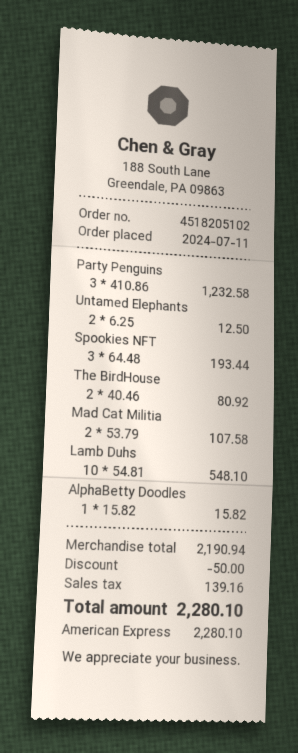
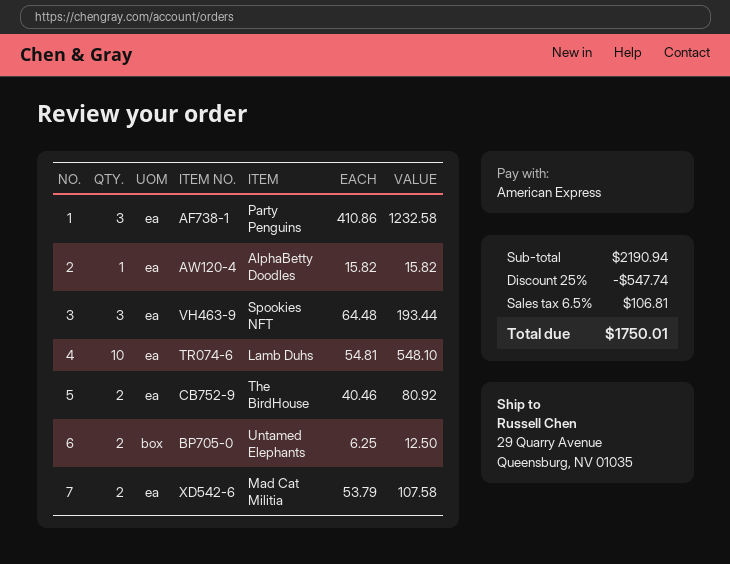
discount: 50.00 -> 547.74
tax: 139.16 -> 106.81
total: 2280.10 -> 1750.01

